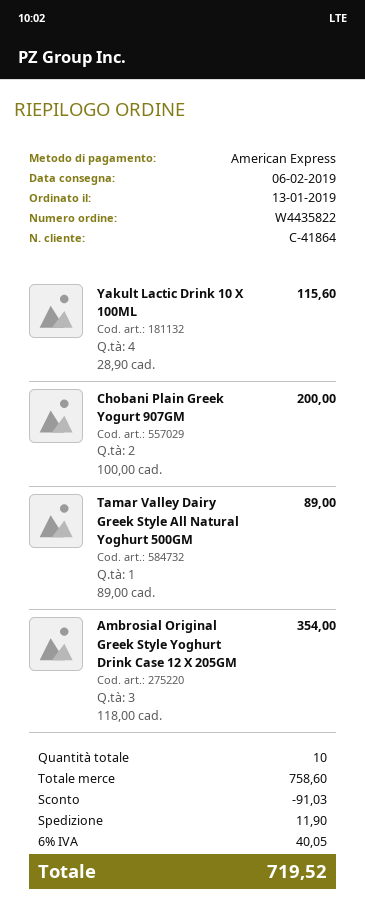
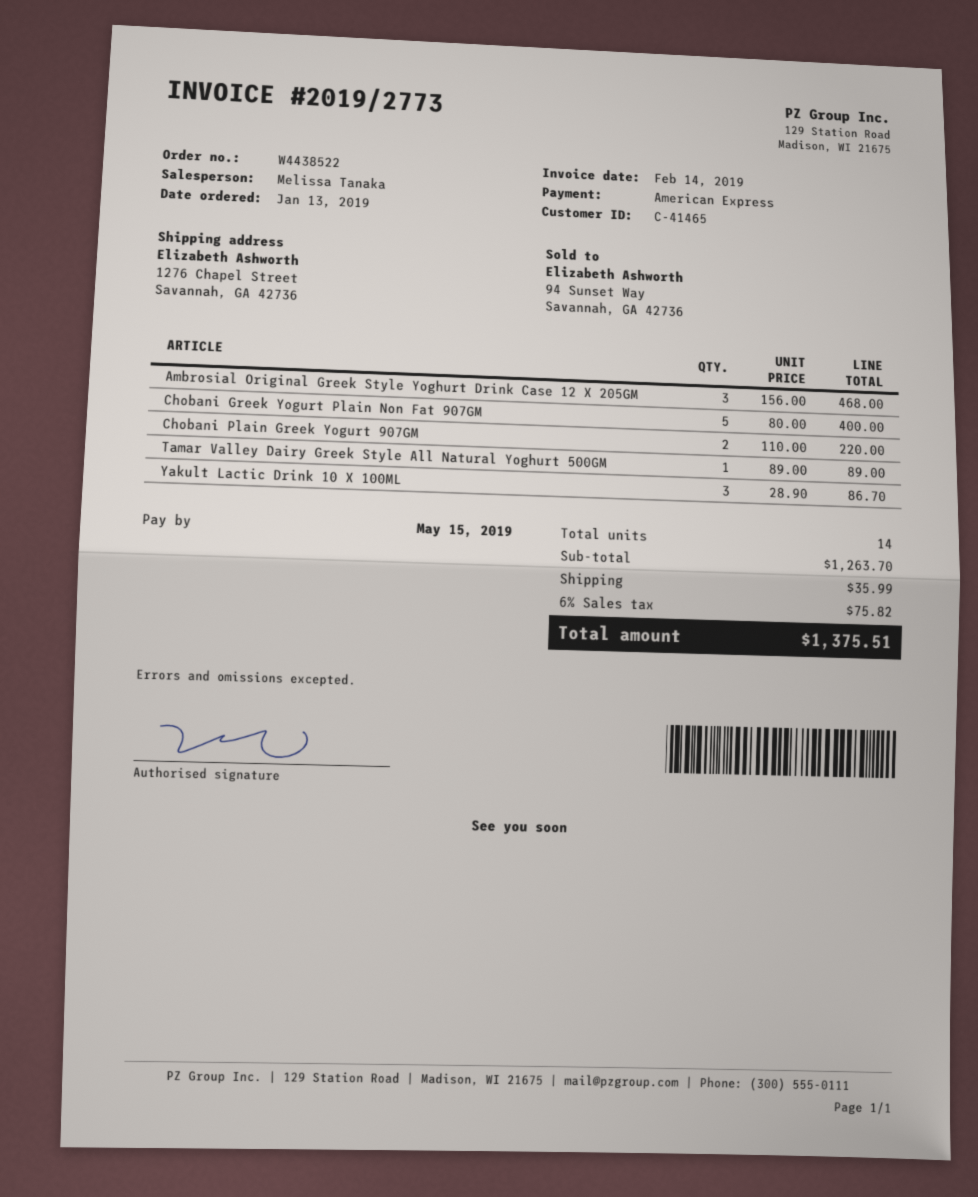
order number: W4435822 -> W4438522
customer number: C-41864 -> C-41465
Yakult Lactic Drink 10 X 100ML: 4 x 28.90 = 115.60 -> 3 x 28.90 = 86.70
Chobani Plain Greek Yogurt 907GM: 2 x 100.00 = 200.00 -> 2 x 110.00 = 220.00
Ambrosial Original Greek Style Yoghurt Drink Case 12 X 205GM: 3 x 118.00 = 354.00 -> 3 x 156.00 = 468.00
Chobani Greek Yogurt Plain Non Fat 907GM: none -> 5 x 80.00 = 400.00
total quantity: 10 -> 14
subtotal: 758.60 -> 1263.70
discount: 91.03 -> none
shipping: 11.90 -> 35.99
tax: 6% = 40.05 -> 6% = 75.82
total: 719.52 -> 1375.51

